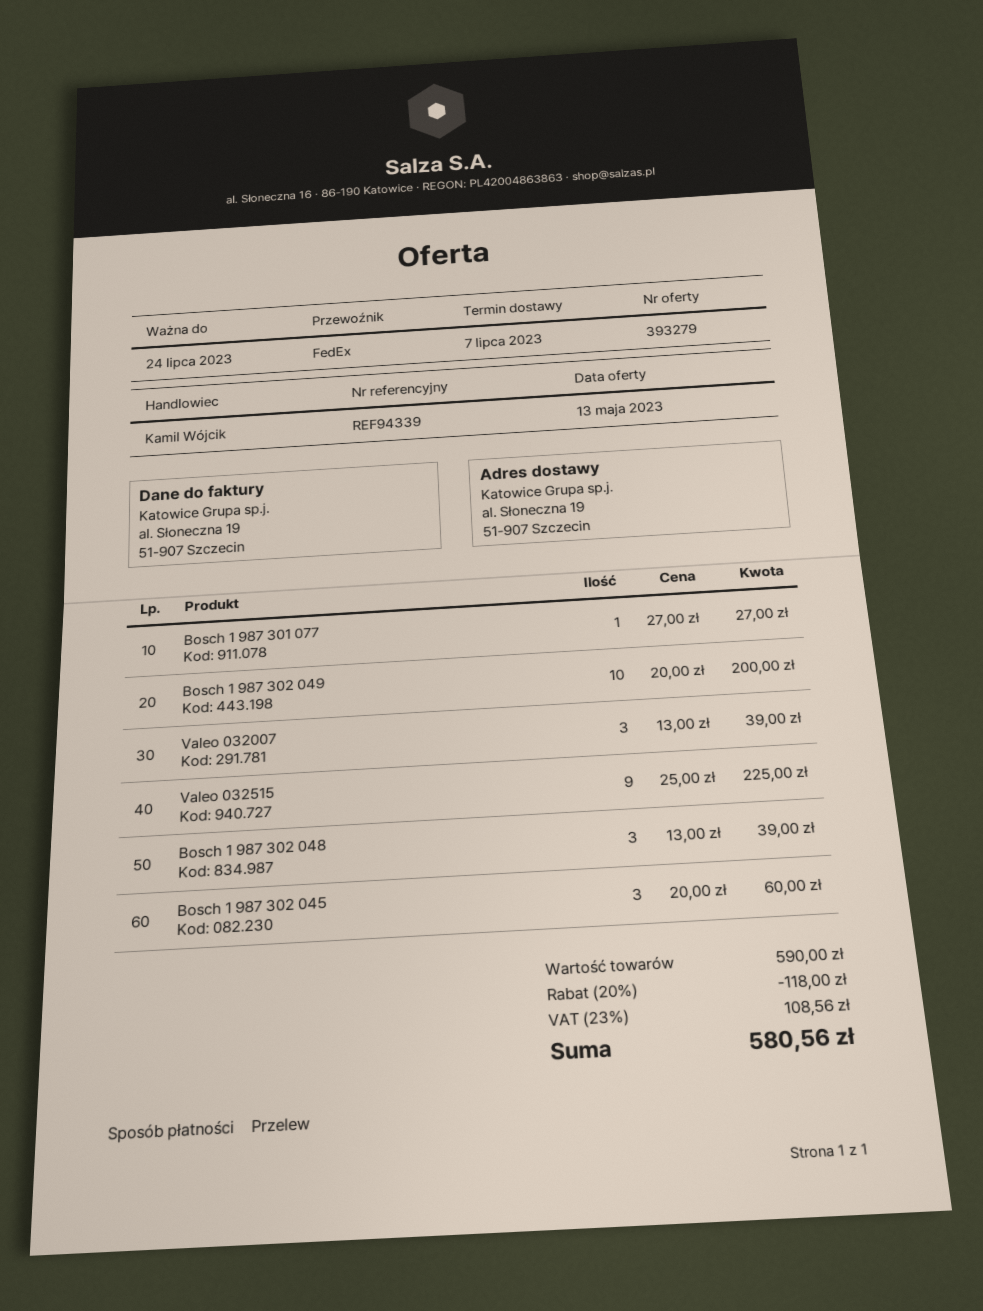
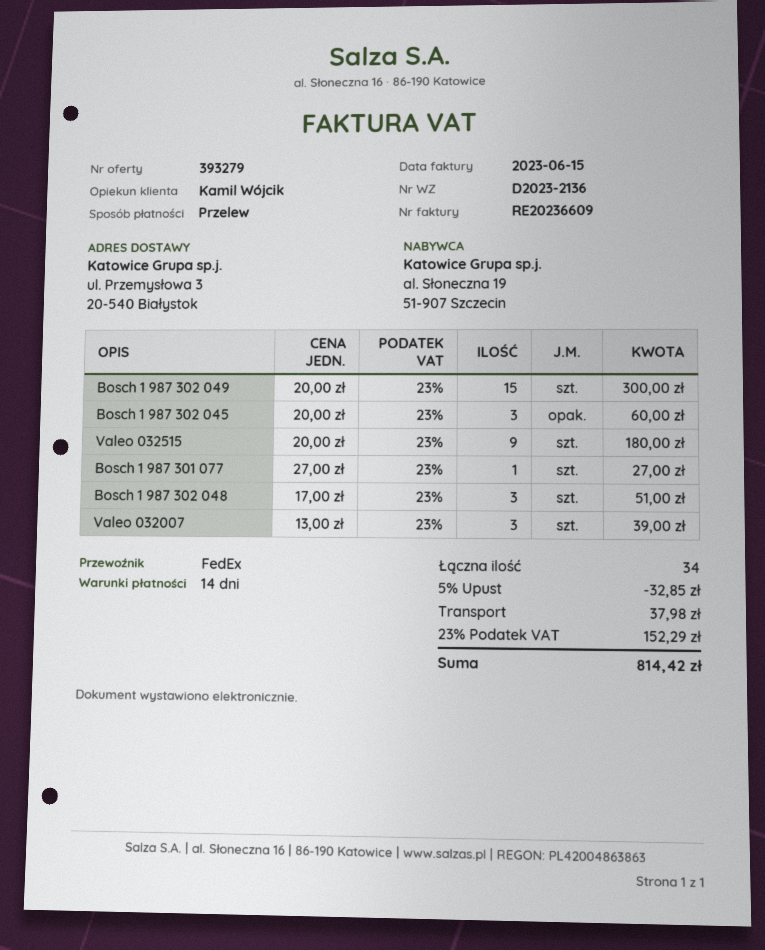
ship to: al. Słoneczna 19, 51-907 Szczecin -> ul. Przemysłowa 3, 20-540 Białystok
Bosch 1 987 302 049: 10 x 20.00 = 200.00 -> 15 x 20.00 = 300.00
Valeo 032515: 9 x 25.00 = 225.00 -> 9 x 20.00 = 180.00
Bosch 1 987 302 048: 3 x 13.00 = 39.00 -> 3 x 17.00 = 51.00
discount: 20% = 118.00 -> 5% = 32.85
shipping: none -> 37.98
tax: 23% = 108.56 -> 23% = 152.29
total: 580.56 -> 814.42

